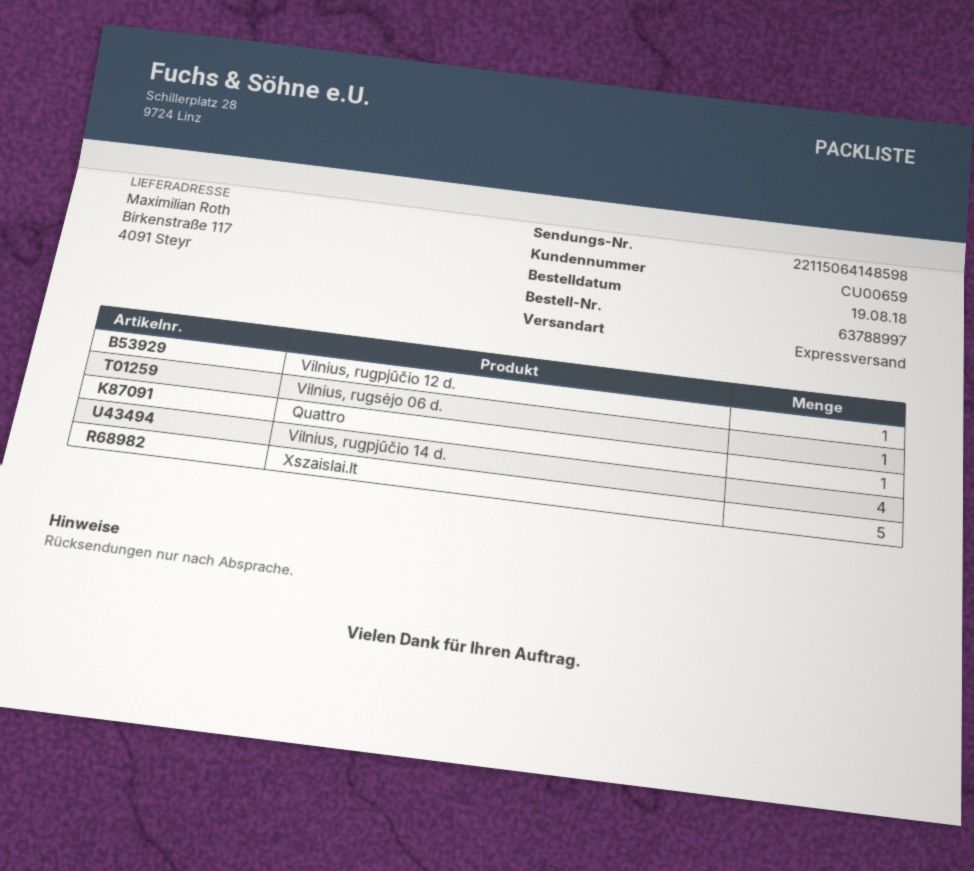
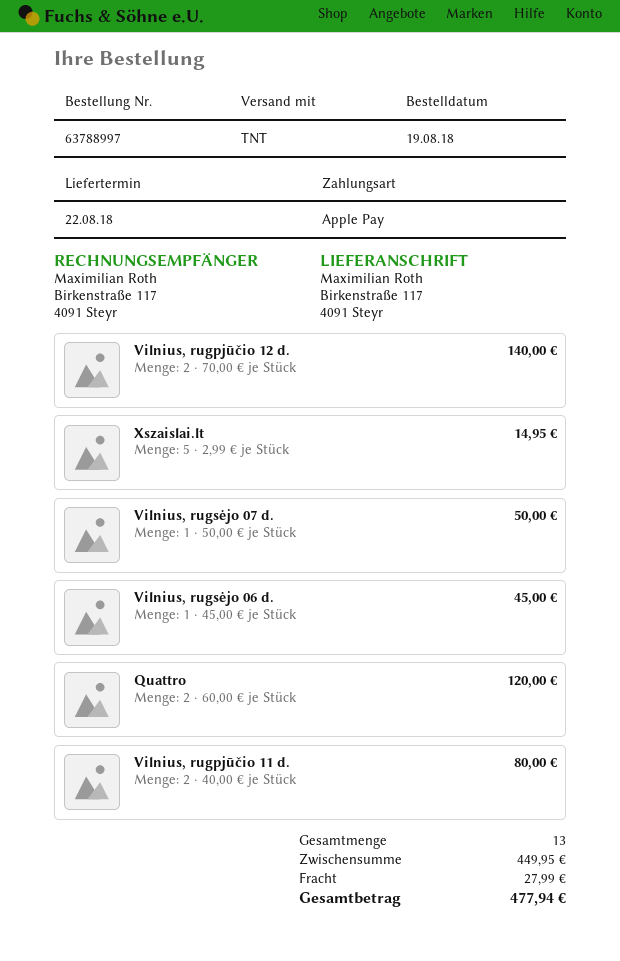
shipping method: express -> TNT
Vilnius, rugpjūčio 12 d.: 1 -> 2
Quattro: 1 -> 2
Vilnius, rugpjūčio 14 d.: 4 -> none
Vilnius, rugsėjo 07 d.: none -> 1
Vilnius, rugpjūčio 11 d.: none -> 2

